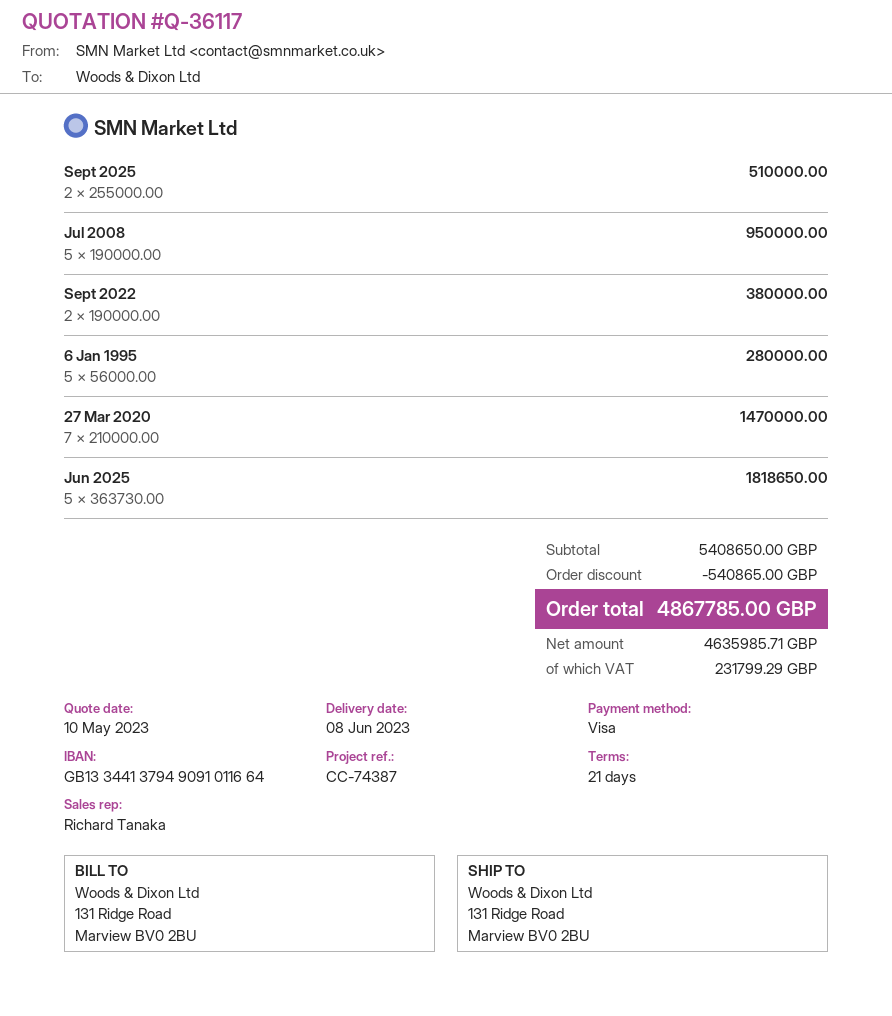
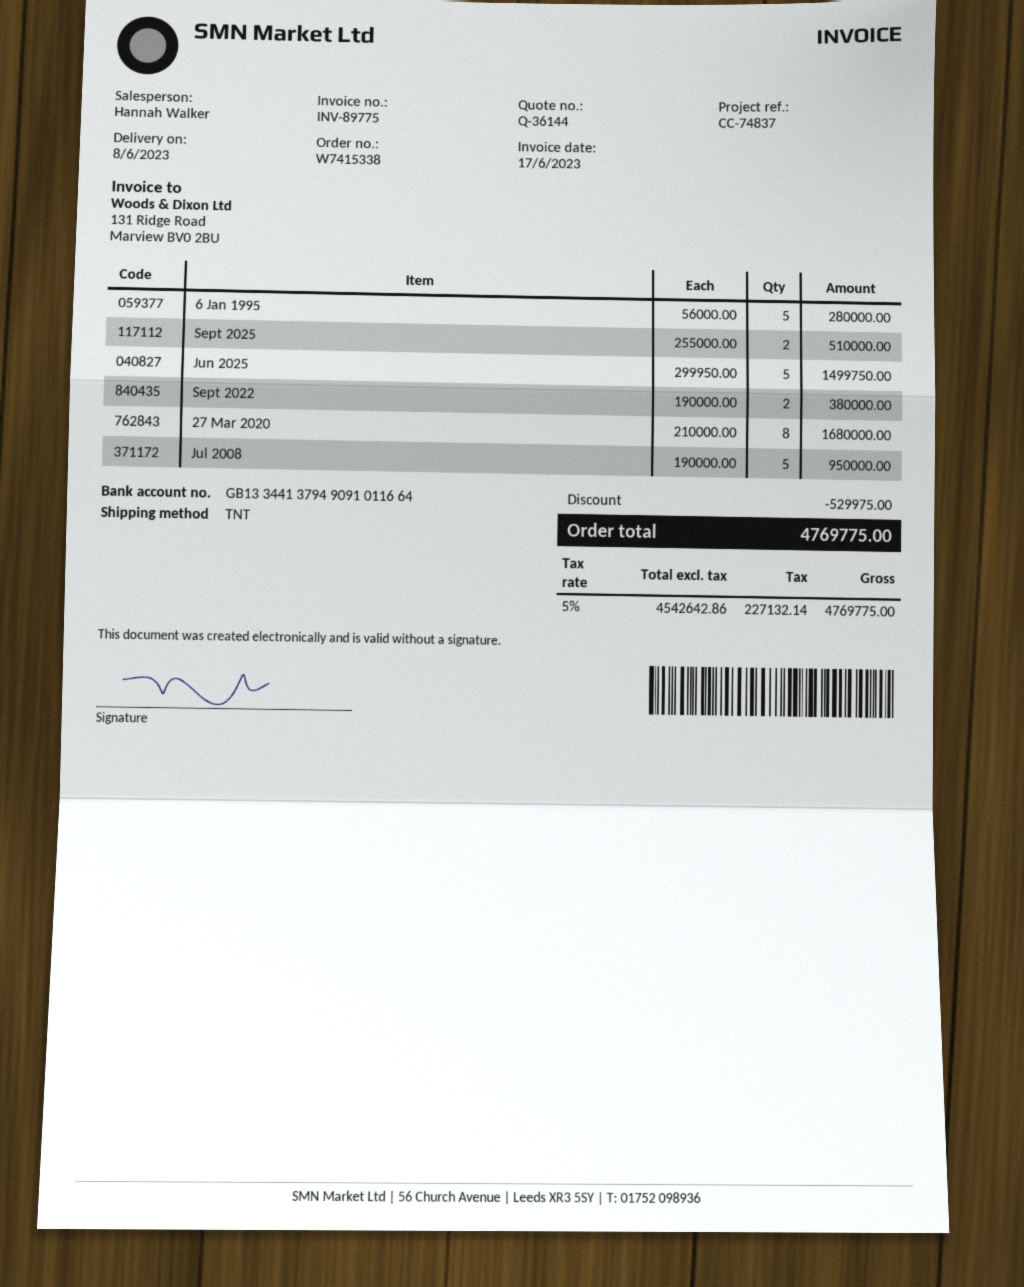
quote number: Q-36117 -> Q-36144
reference: CC-74387 -> CC-74837
sales rep: Richard Tanaka -> Hannah Walker
27 Mar 2020: 7 x 210000.00 = 1470000.00 -> 8 x 210000.00 = 1680000.00
Jun 2025: 5 x 363730.00 = 1818650.00 -> 5 x 299950.00 = 1499750.00
discount: 540865.00 -> 529975.00
net: 4635985.71 -> 4542642.86
tax: 231799.29 -> 227132.14
total: 4867785.00 -> 4769775.00

